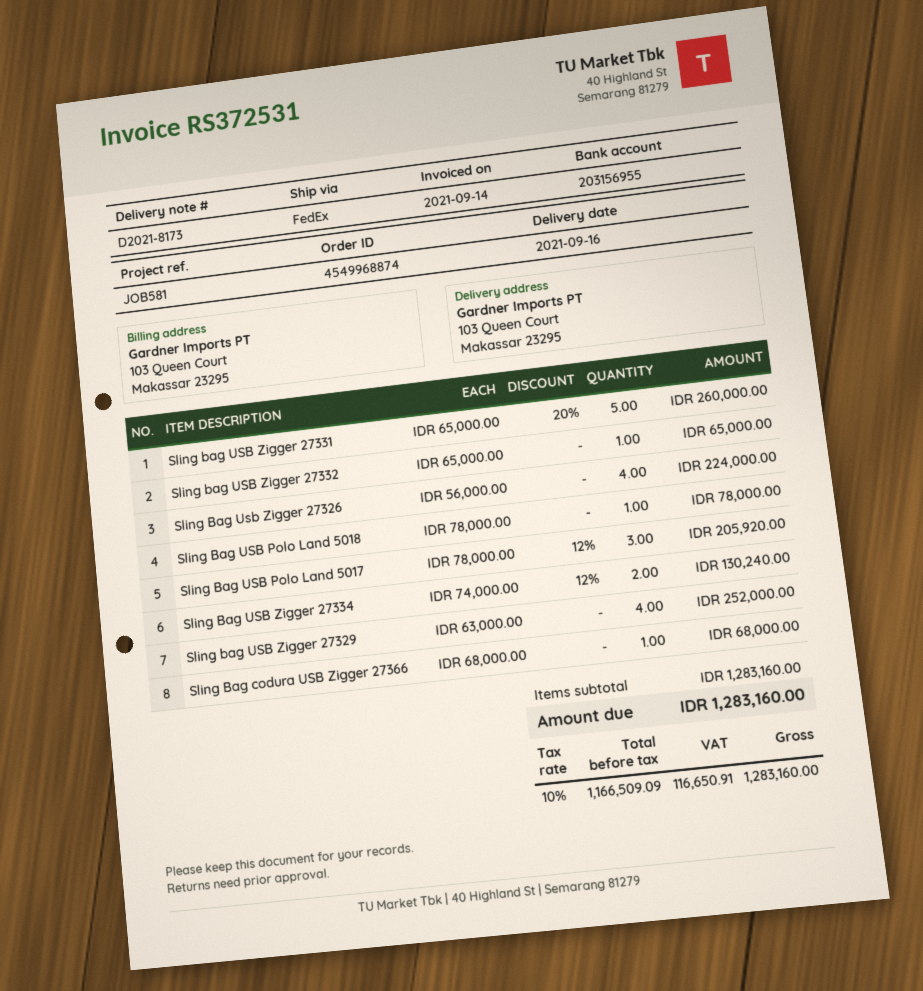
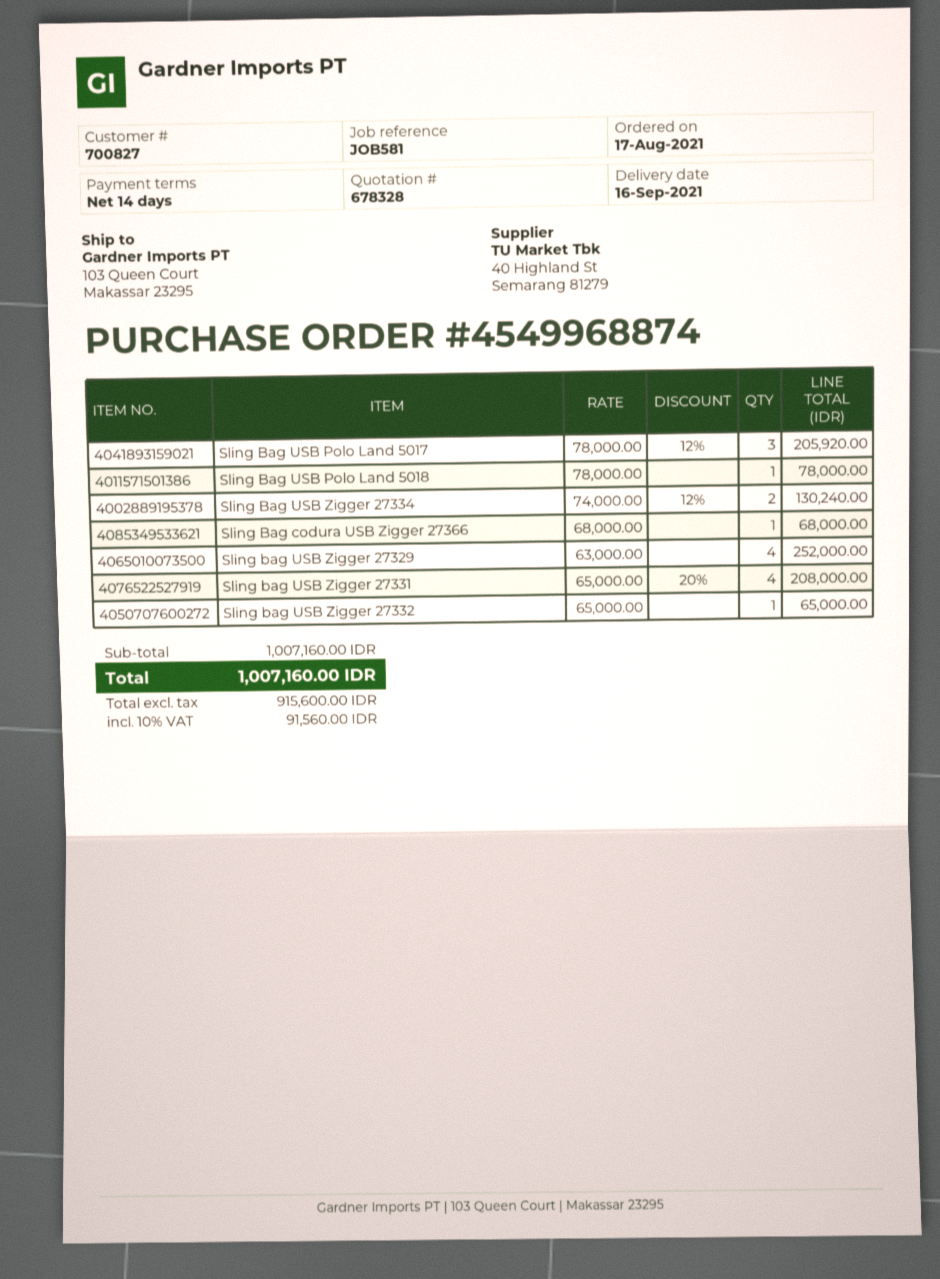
Sling bag USB Zigger 27331: 5 x 65000.00 - 20% = 260000.00 -> 4 x 65000.00 - 20% = 208000.00
Sling Bag Usb Zigger 27326: 4 x 56000.00 = 224000.00 -> none
subtotal: 1283160.00 -> 1007160.00
net: 1166509.09 -> 915600.00
tax: 10% = 116650.91 -> 10% = 91560.00
total: 1283160.00 -> 1007160.00

